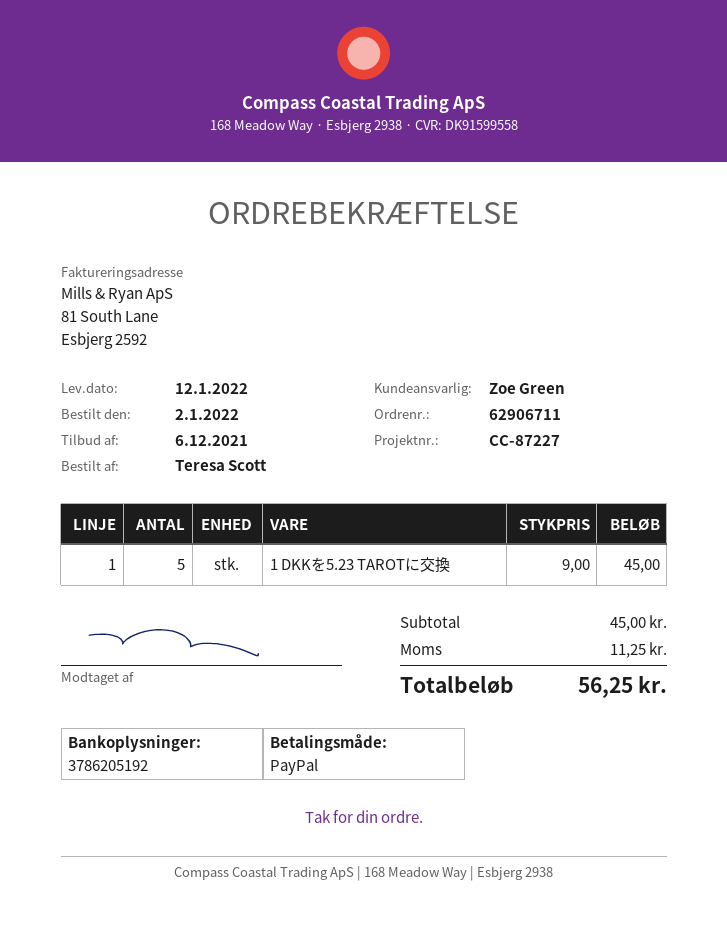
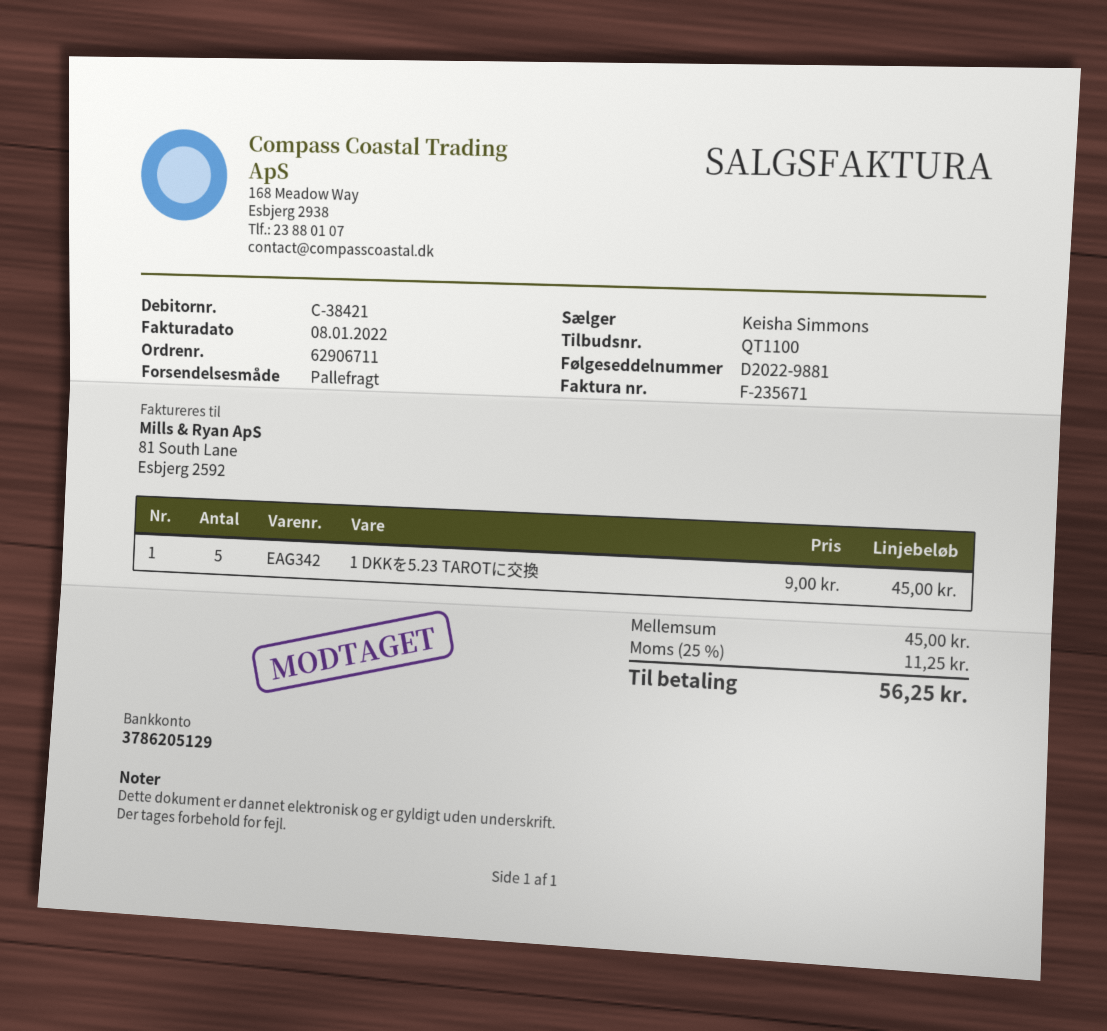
sales rep: Zoe Green -> Keisha Simmons
bank account: 3786205192 -> 3786205129

